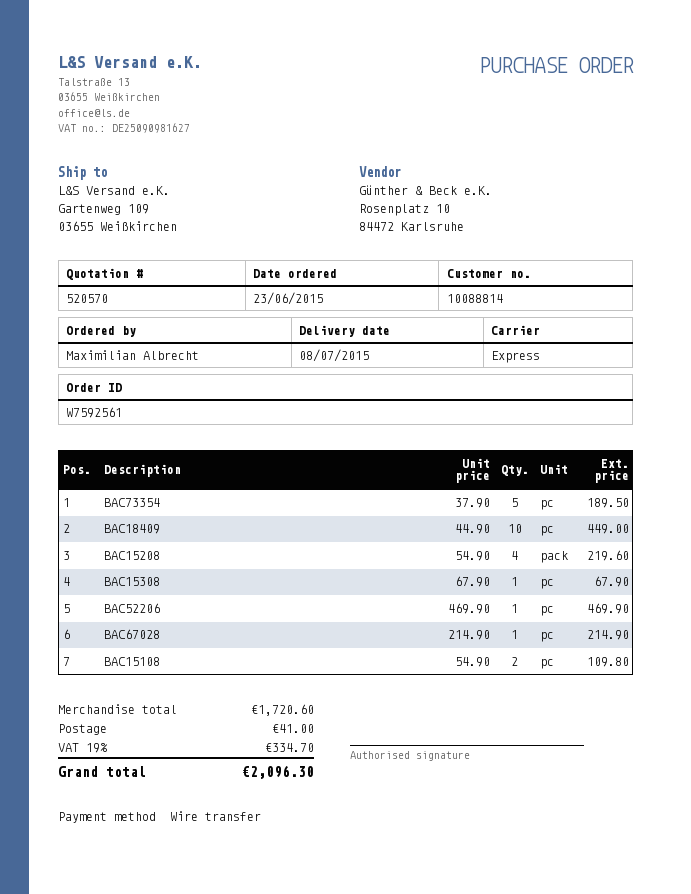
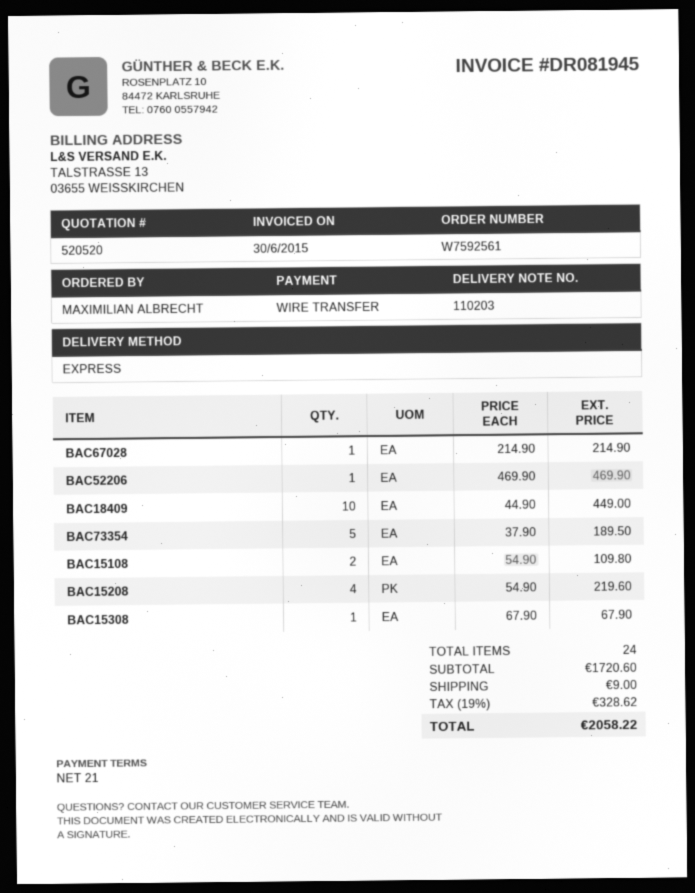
quote number: 520570 -> 520520
shipping: 41.00 -> 9.00
tax: 19% = 334.70 -> 19% = 328.62
total: 2096.30 -> 2058.22

